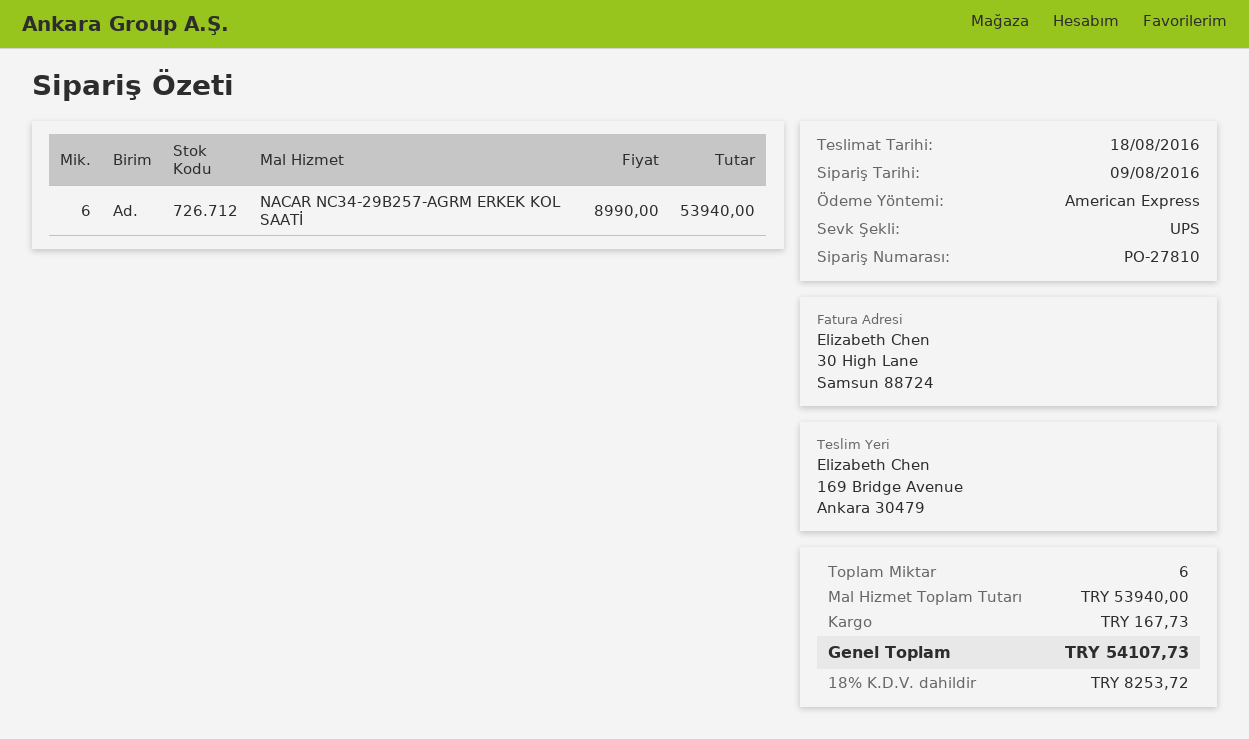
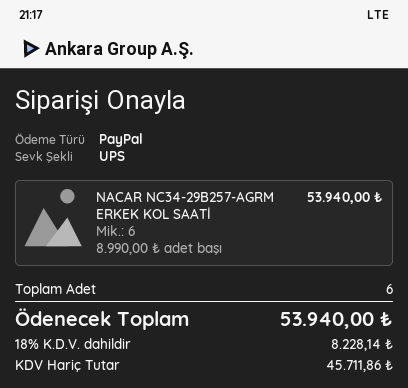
payment method: American Express -> PayPal
shipping: 167.73 -> none
tax: 18% = 8253.72 -> 18% = 8228.14
total: 54107.73 -> 53940.00

